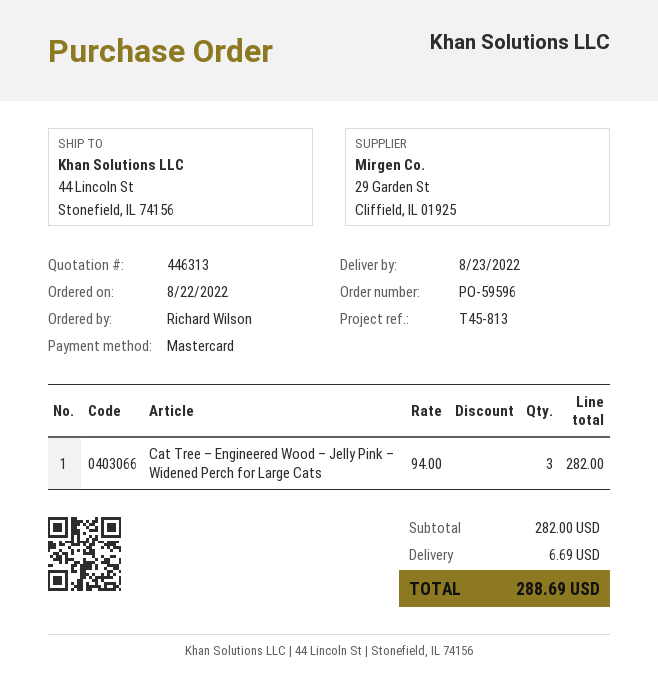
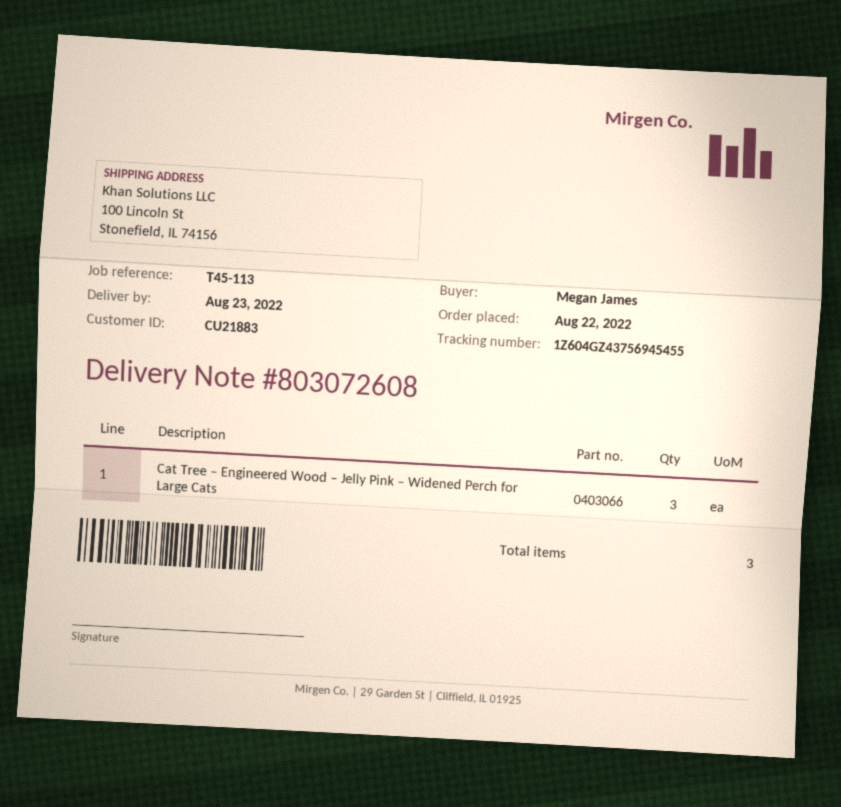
reference: T45-813 -> T45-113
ordered by: Richard Wilson -> Megan James
ship to: 44 Lincoln St, Stonefield, IL 74156 -> 100 Lincoln St, Stonefield, IL 74156

